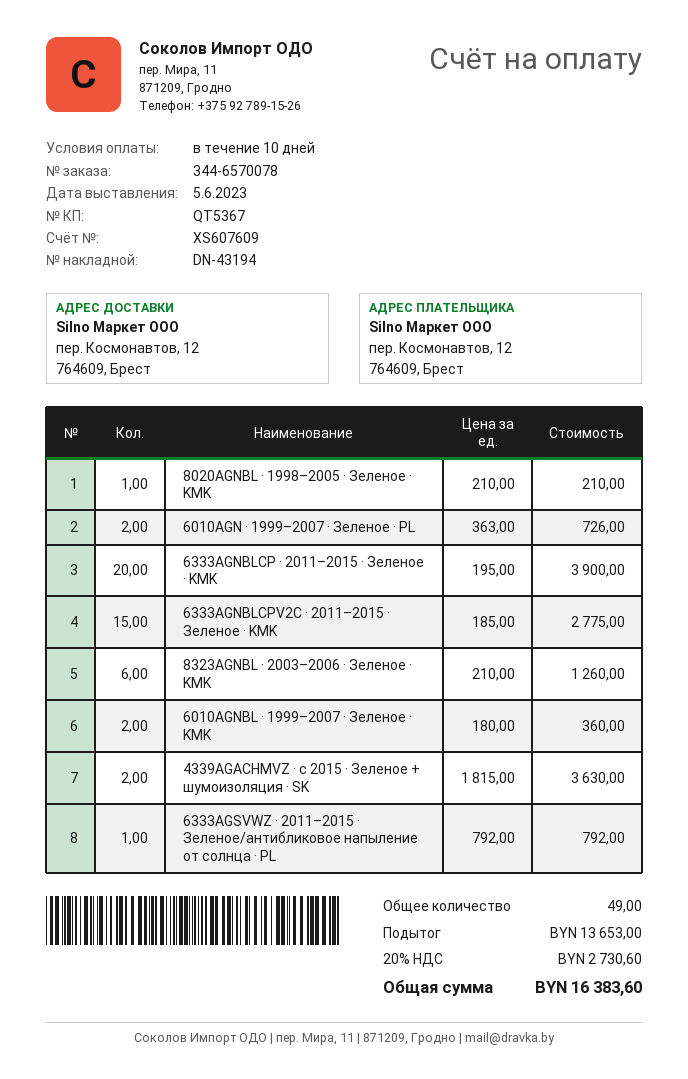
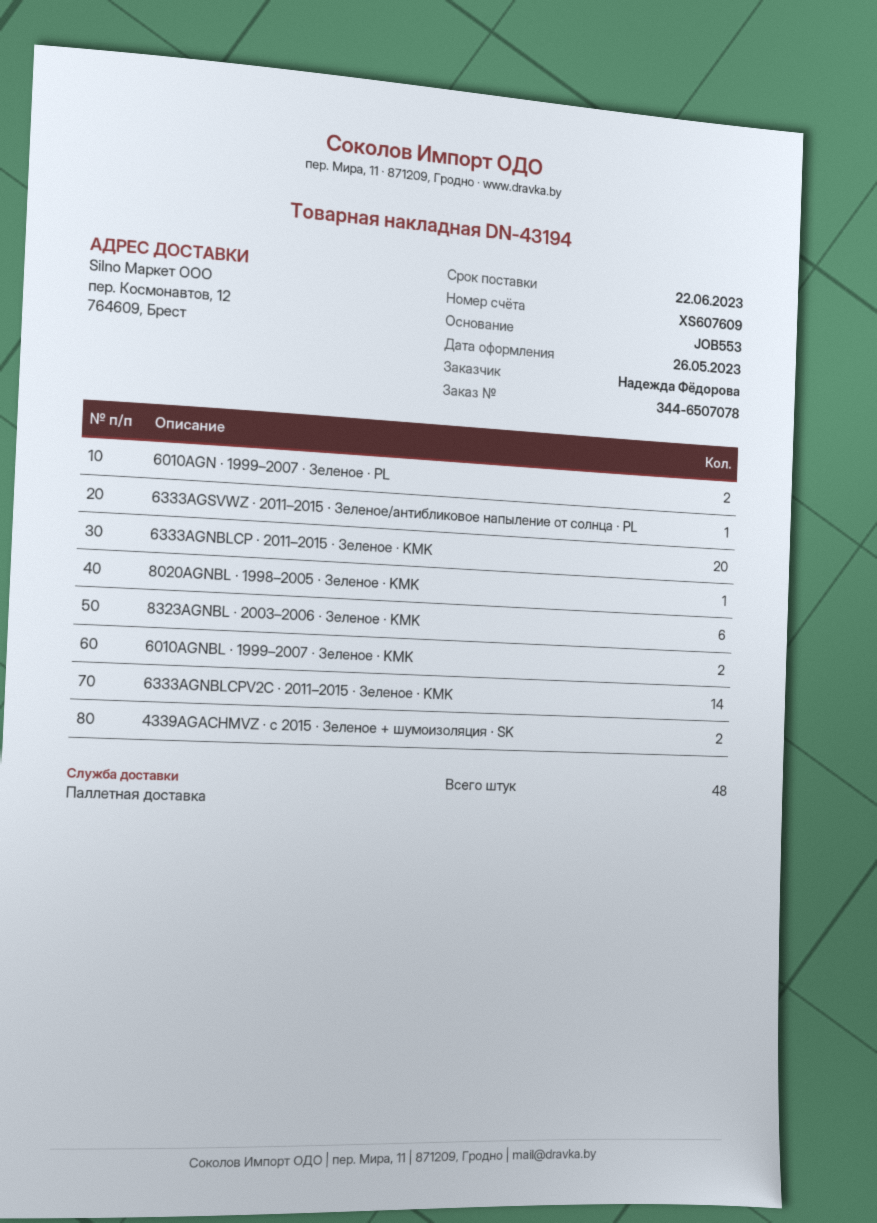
order number: 344-6570078 -> 344-6507078
6333AGNBLCPV2C · 2011–2015 · Зеленое · KMK: 15 -> 14
total quantity: 49 -> 48

